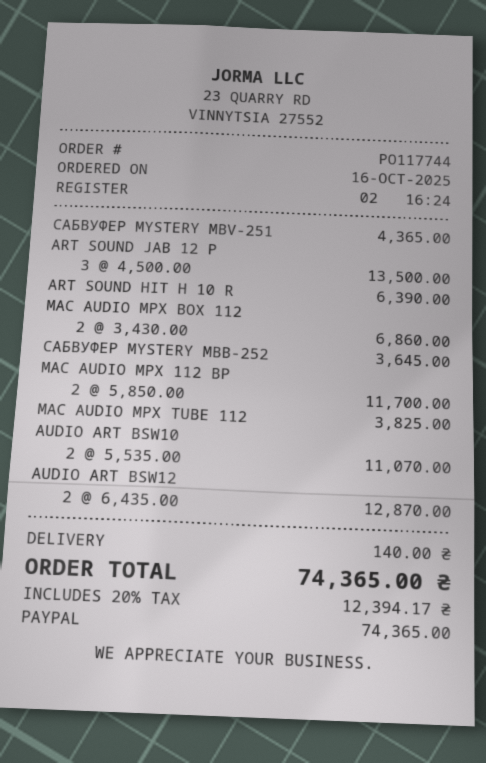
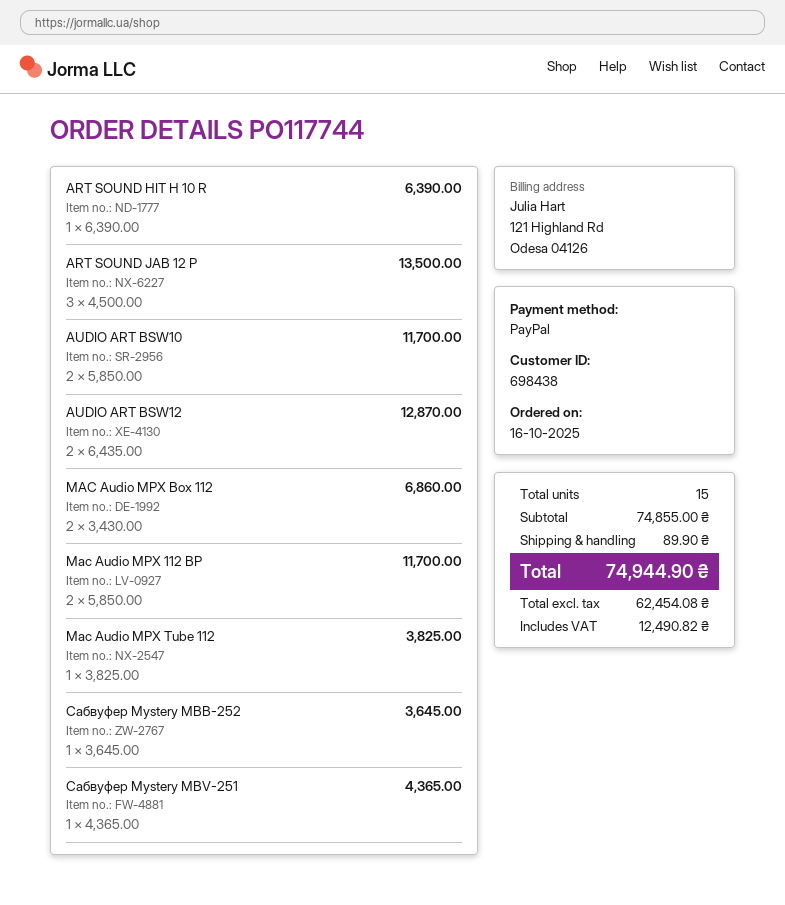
AUDIO ART BSW10: 2 x 5535.00 = 11070.00 -> 2 x 5850.00 = 11700.00
shipping: 140.00 -> 89.90
tax: 12394.17 -> 12490.82
total: 74365.00 -> 74944.90

